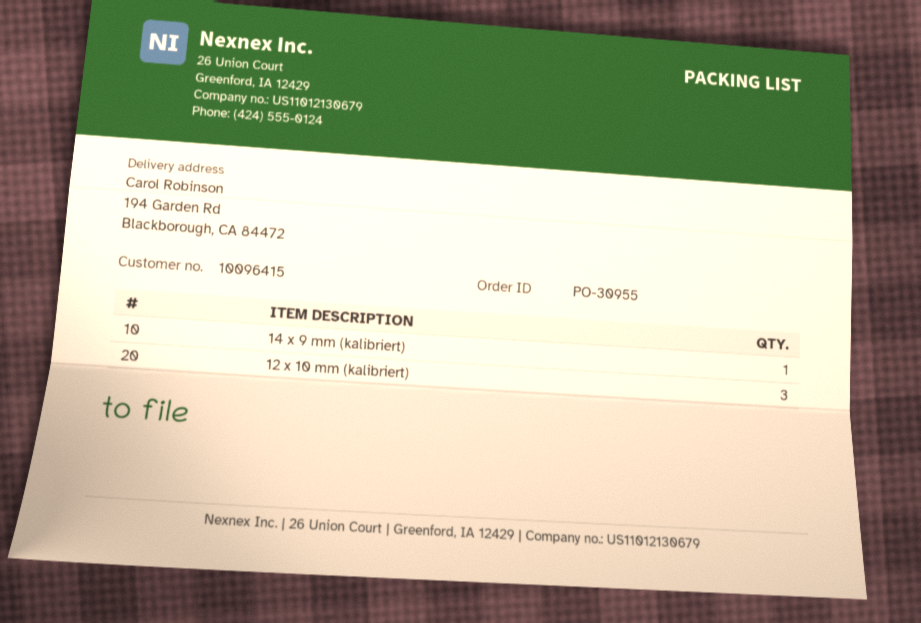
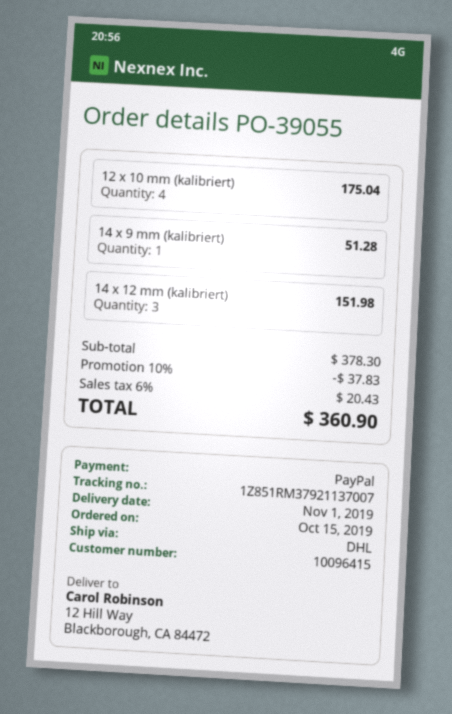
order number: PO-30955 -> PO-39055
ship to: 194 Garden Rd, Blackborough, CA 84472 -> 12 Hill Way, Blackborough, CA 84472
12 x 10 mm (kalibriert): 3 -> 4
14 x 12 mm (kalibriert): none -> 3

